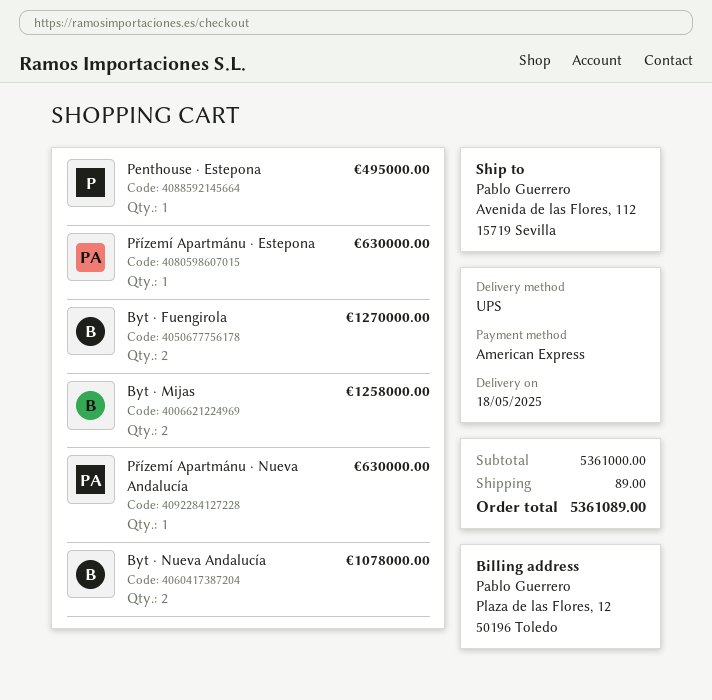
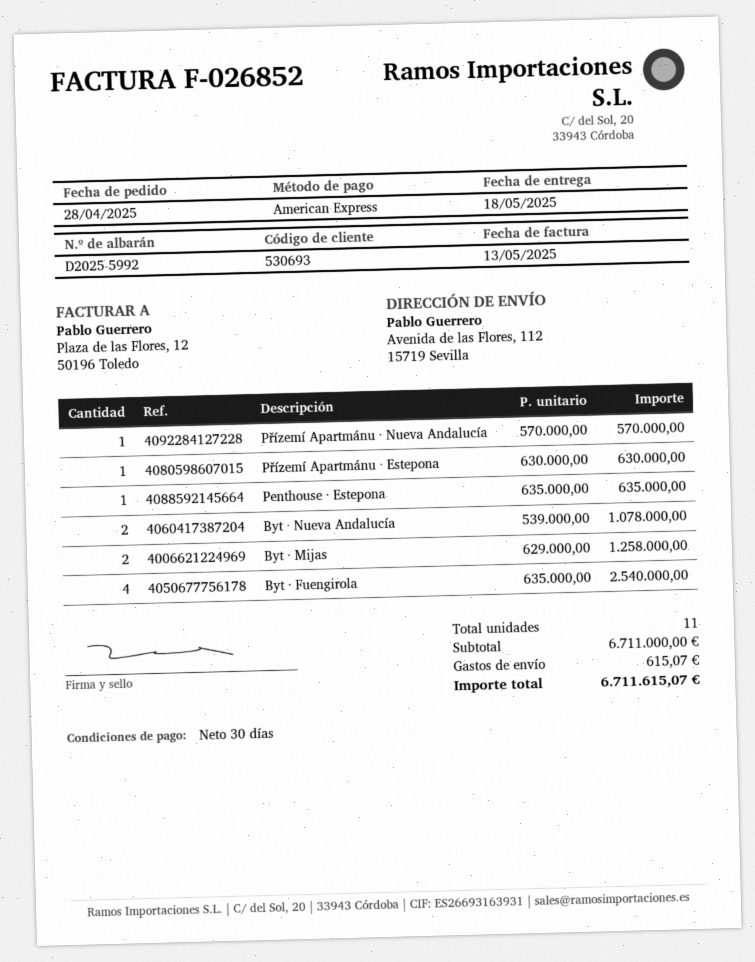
Penthouse · Estepona: 1 for 495000.00 -> 1 for 635000.00
Byt · Fuengirola: 2 for 1270000.00 -> 4 for 2540000.00
Přízemí Apartmánu · Nueva Andalucía: 1 for 630000.00 -> 1 for 570000.00
subtotal: 5361000.00 -> 6711000.00
shipping: 89.00 -> 615.07
total: 5361089.00 -> 6711615.07

